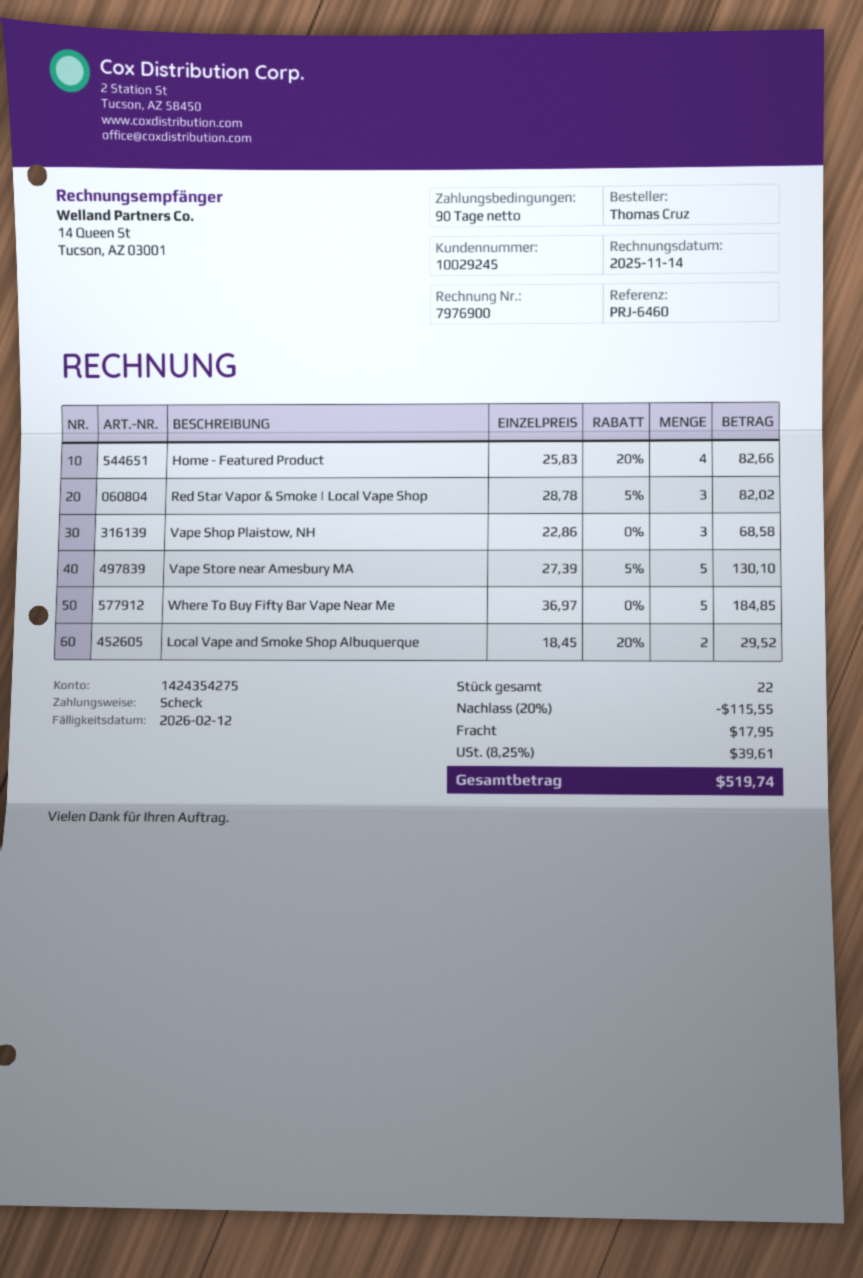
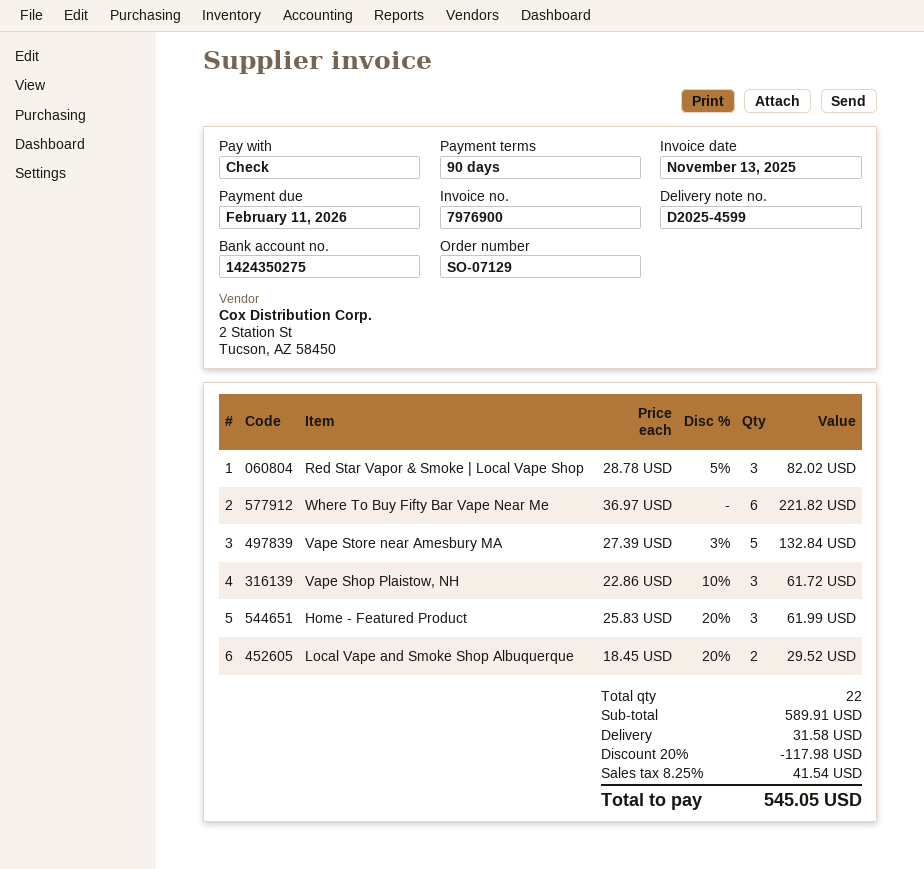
invoice date: 2025-11-14 -> 2025-11-13
due date: 2026-02-12 -> 2026-02-11
bank account: 1424354275 -> 1424350275
Home - Featured Product: 4 x 25.83 - 20% = 82.66 -> 3 x 25.83 - 20% = 61.99
Vape Shop Plaistow, NH: 3 x 22.86 = 68.58 -> 3 x 22.86 - 10% = 61.72
Vape Store near Amesbury MA: 5 x 27.39 - 5% = 130.10 -> 5 x 27.39 - 3% = 132.84
Where To Buy Fifty Bar Vape Near Me: 5 x 36.97 = 184.85 -> 6 x 36.97 = 221.82
discount: 20% = 115.55 -> 20% = 117.98
shipping: 17.95 -> 31.58
tax: 8.25% = 39.61 -> 8.25% = 41.54
total: 519.74 -> 545.05

